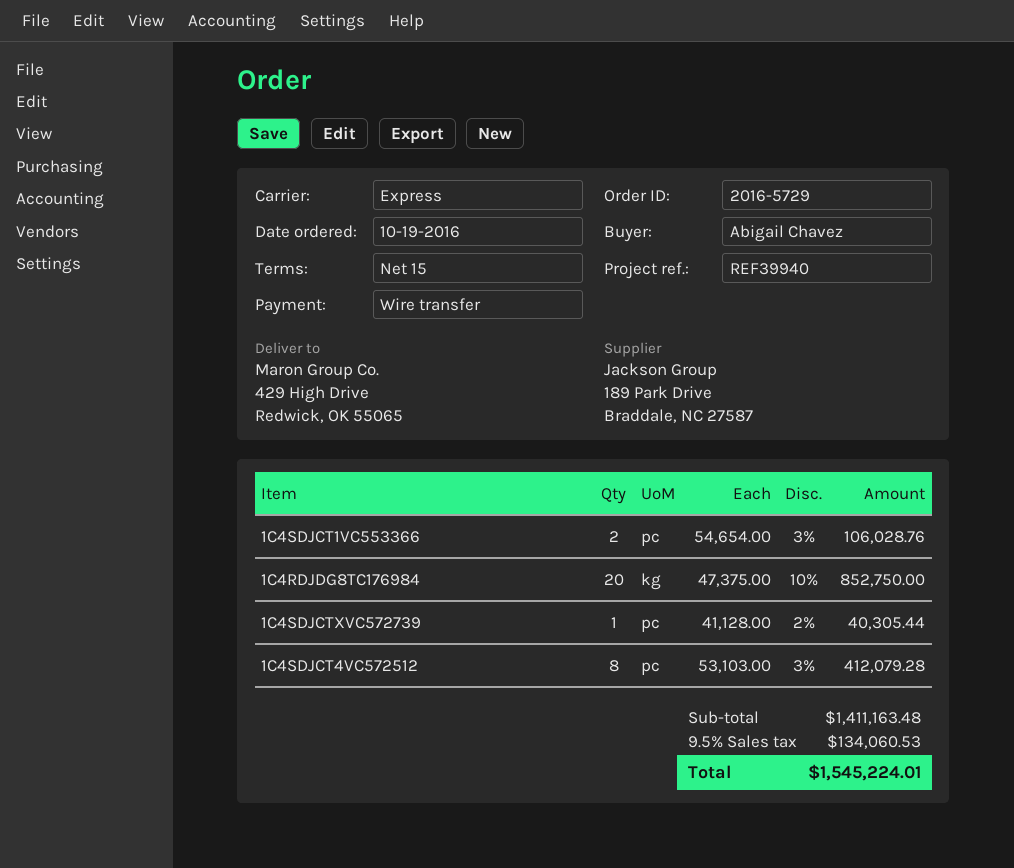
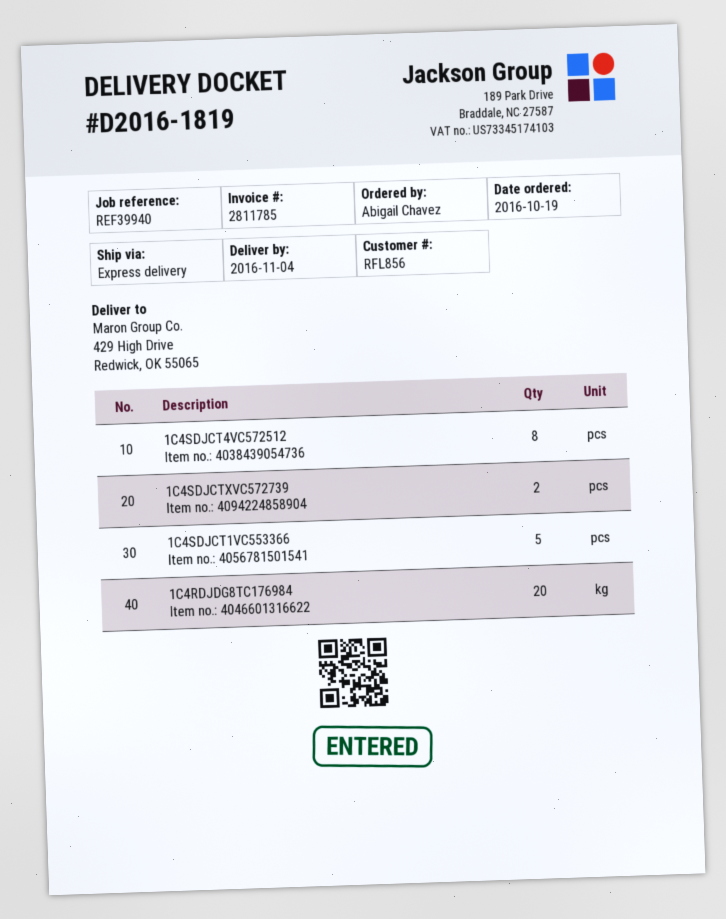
1C4SDJCT1VC553366: 2 -> 5
1C4SDJCTXVC572739: 1 -> 2

